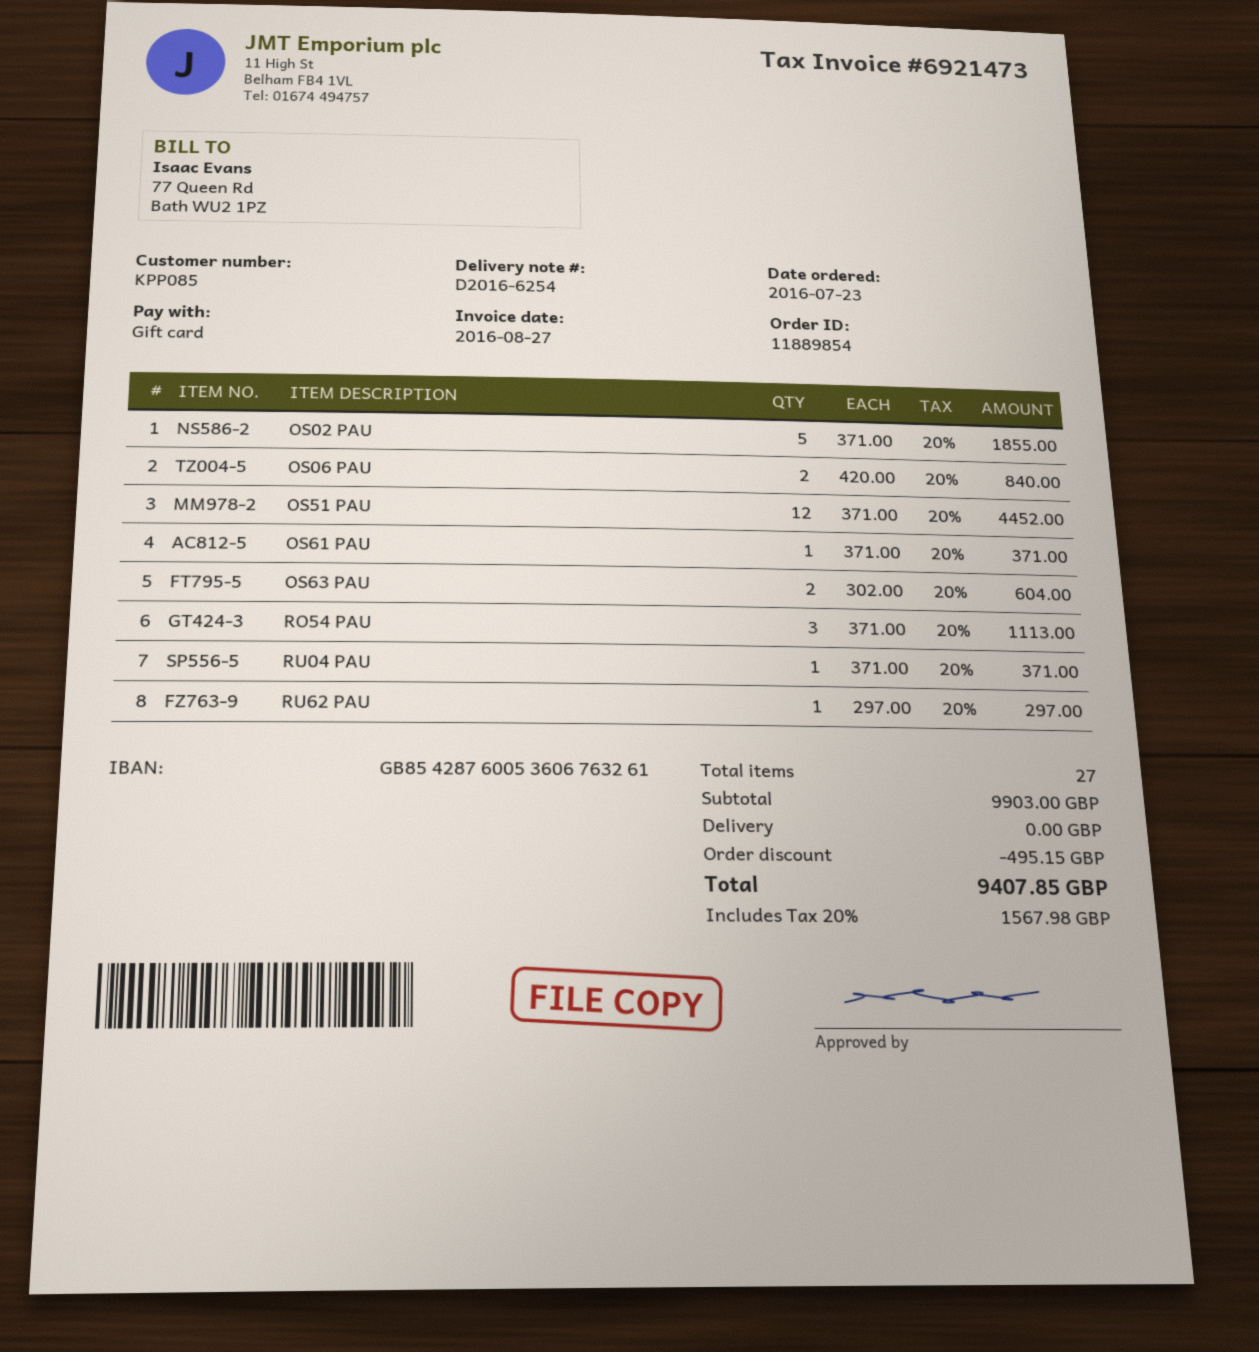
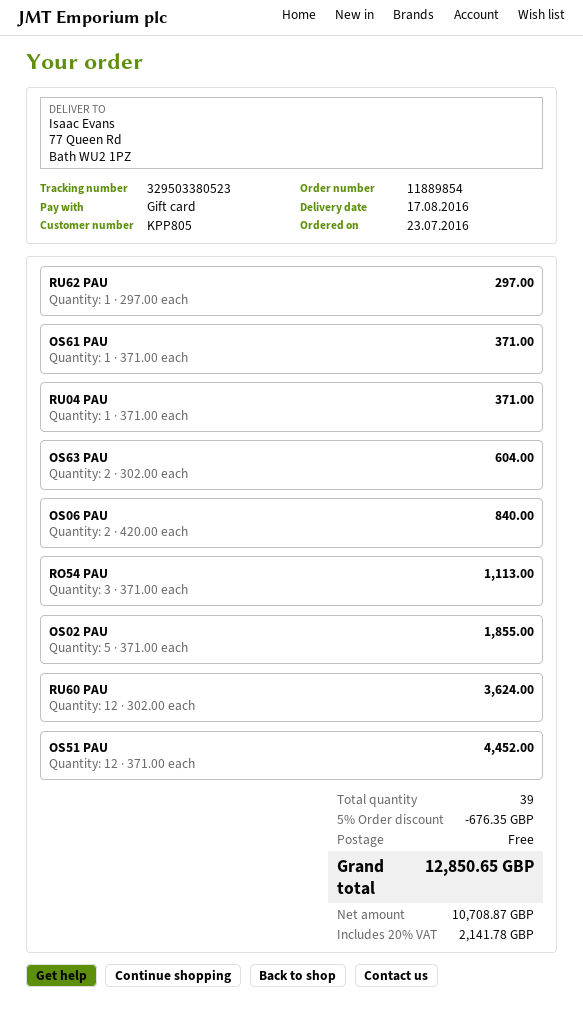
customer number: KPP085 -> KPP805
RU60 PAU: none -> 12 x 302.00 = 3624.00
total quantity: 27 -> 39
discount: 495.15 -> 676.35
tax: 20% = 1567.98 -> 20% = 2141.78
total: 9407.85 -> 12850.65

